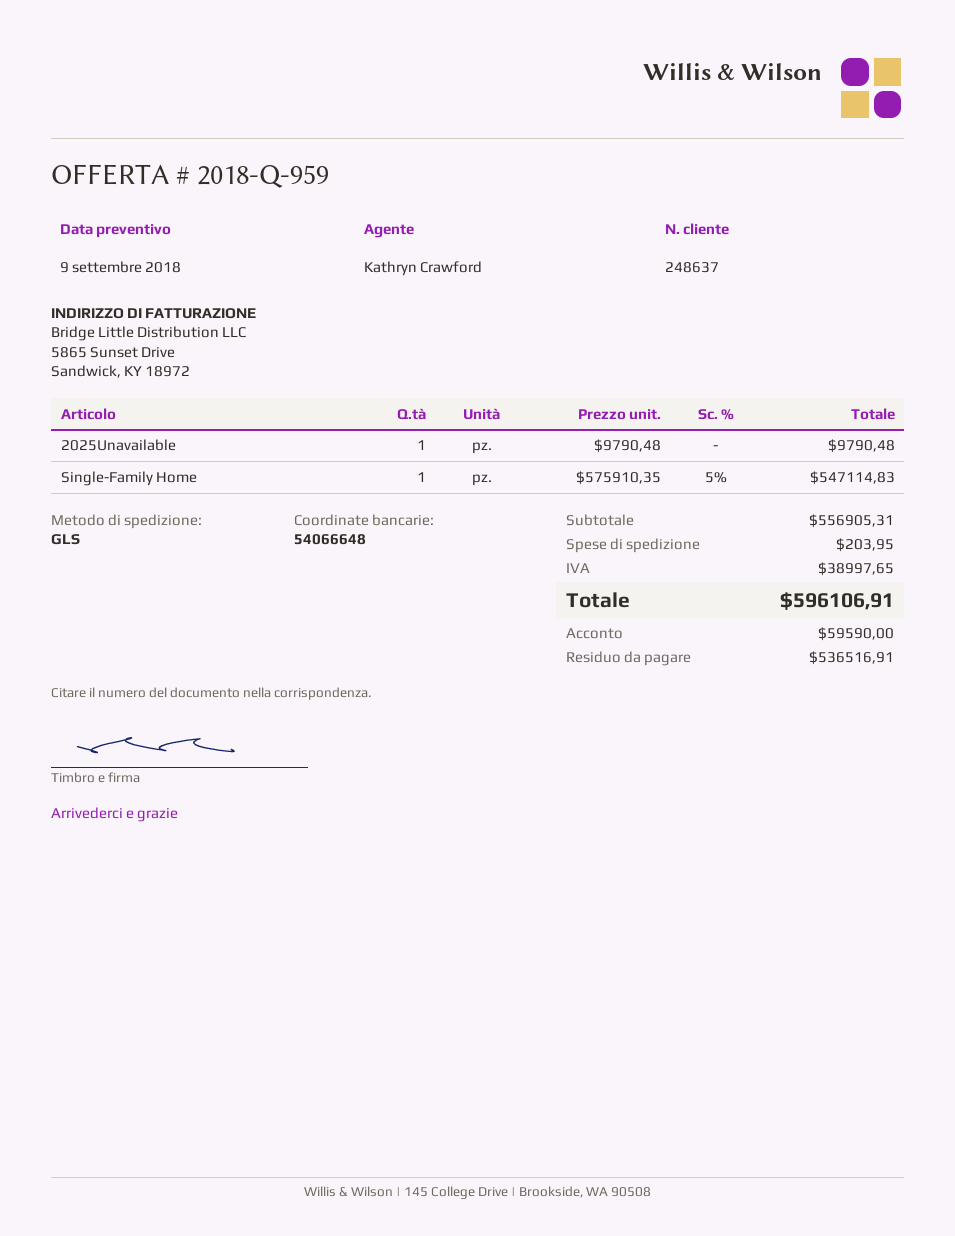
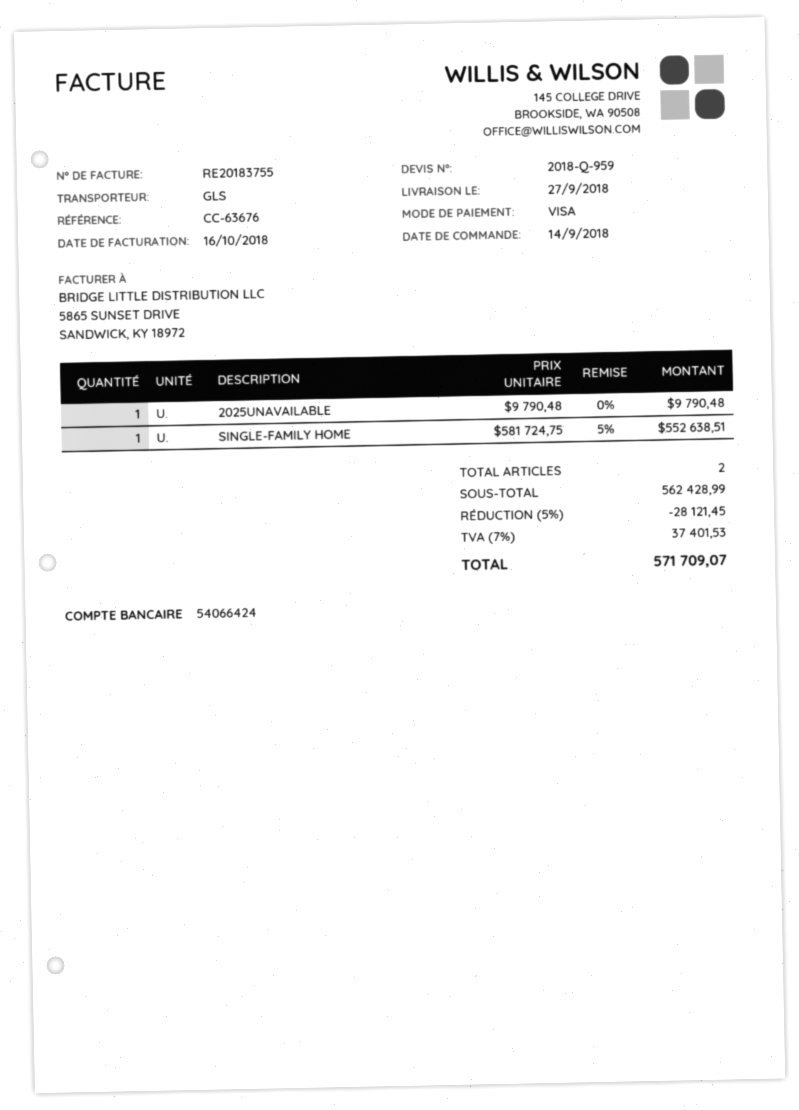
bank account: 54066648 -> 54066424
Single-Family Home: 1 x 575910.35 - 5% = 547114.83 -> 1 x 581724.75 - 5% = 552638.51
subtotal: 556905.31 -> 562428.99
discount: none -> 5% = 28121.45
shipping: 203.95 -> none
tax: 38997.65 -> 37401.53
total: 596106.91 -> 571709.07

